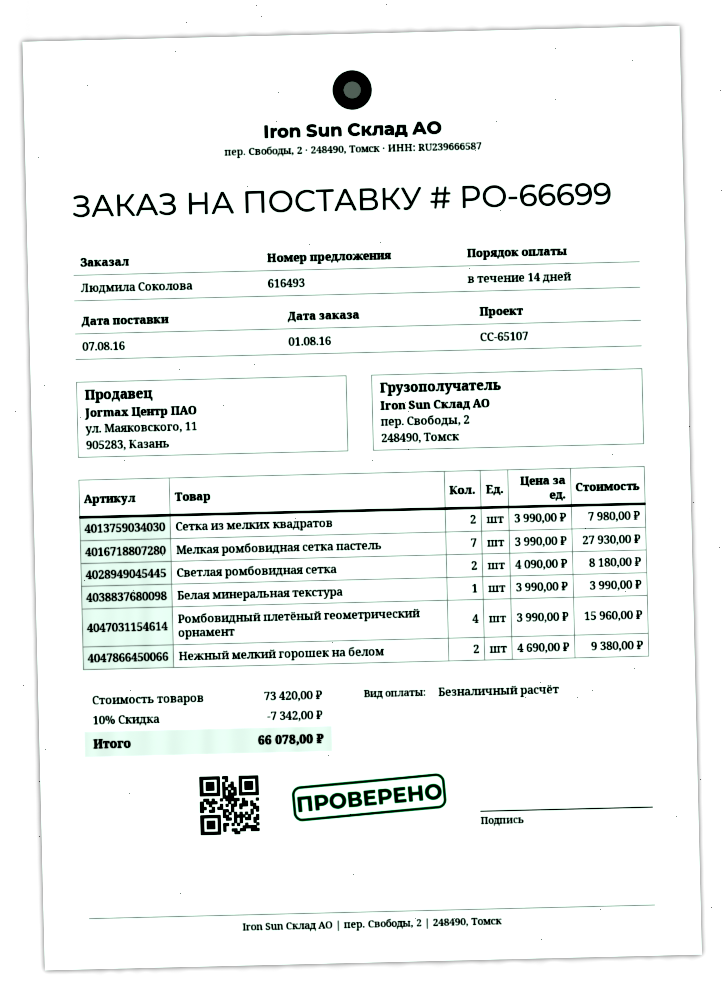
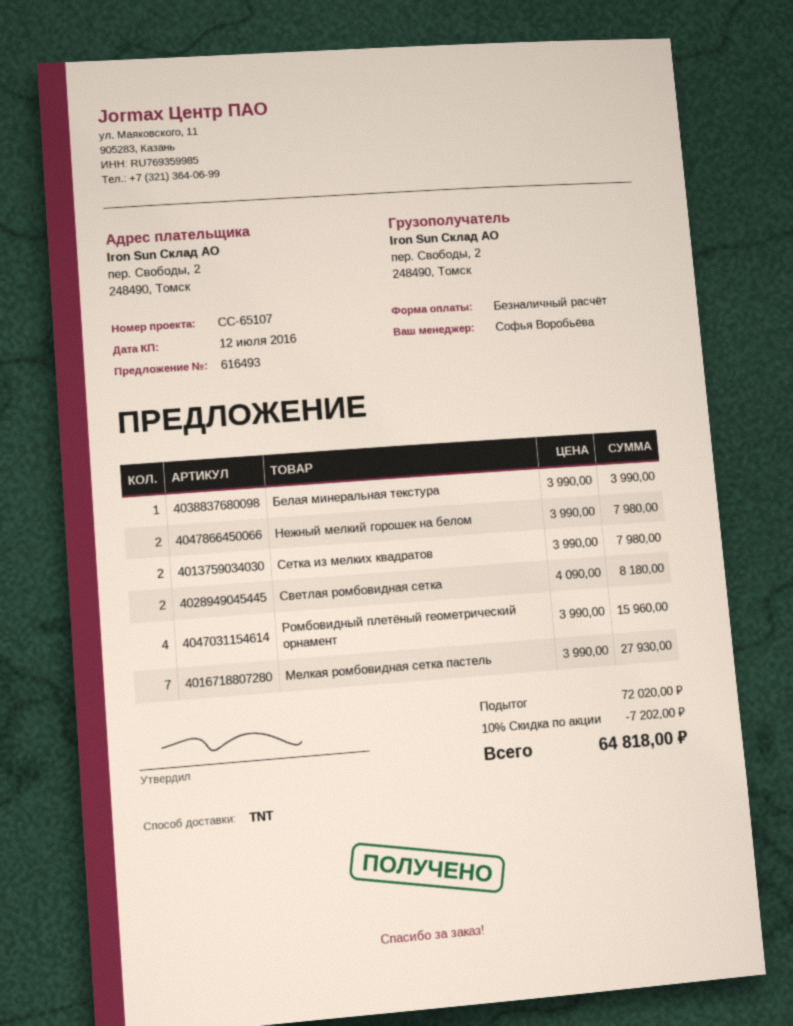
Нежный мелкий горошек на белом: 2 x 4690.00 = 9380.00 -> 2 x 3990.00 = 7980.00
subtotal: 73420.00 -> 72020.00
discount: 10% = 7342.00 -> 10% = 7202.00
total: 66078.00 -> 64818.00

